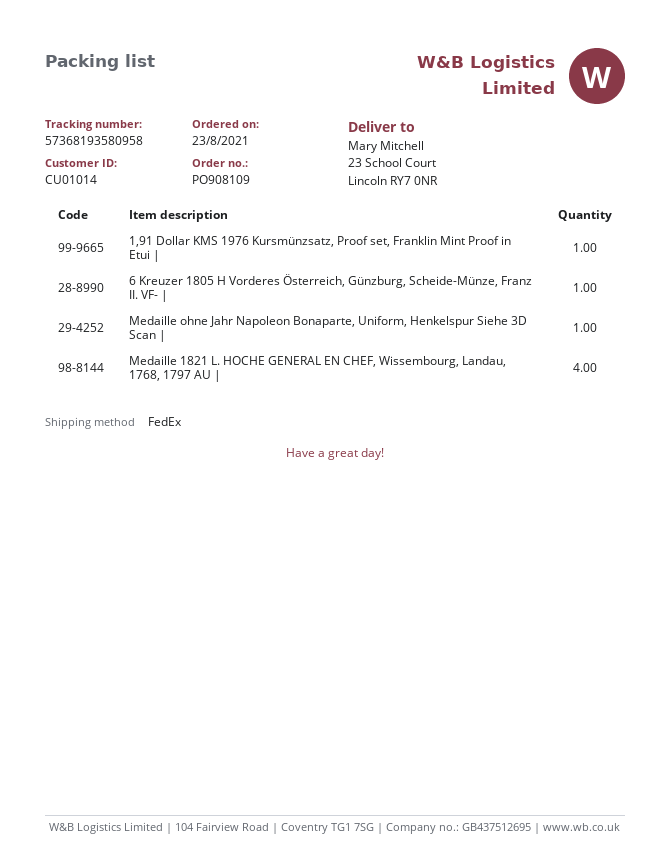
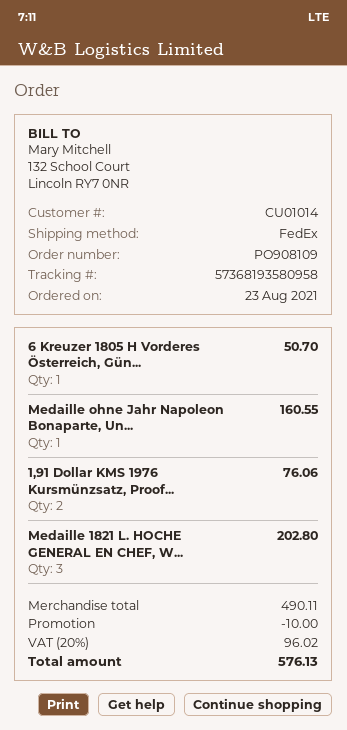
1,91 Dollar KMS 1976 Kursmünzsatz, Proof set, Franklin Mint Proof in Etui |: 1 -> 2
Medaille 1821 L. HOCHE GENERAL EN CHEF, Wissembourg, Landau, 1768, 1797 AU |: 4 -> 3

